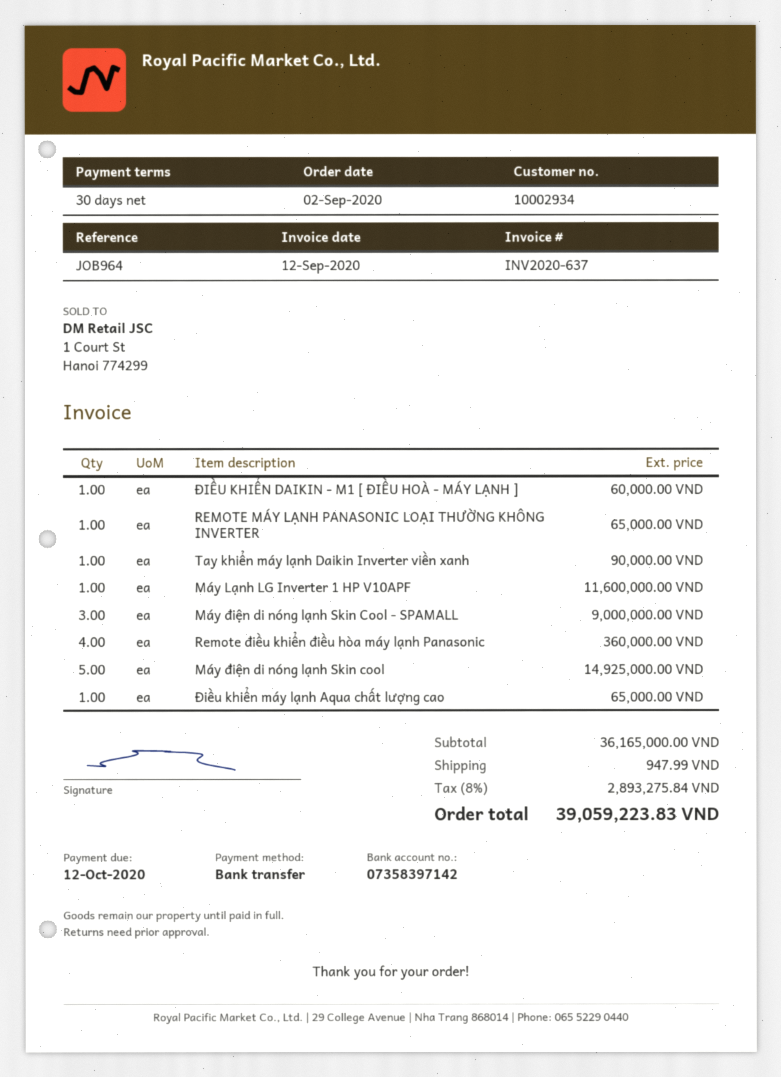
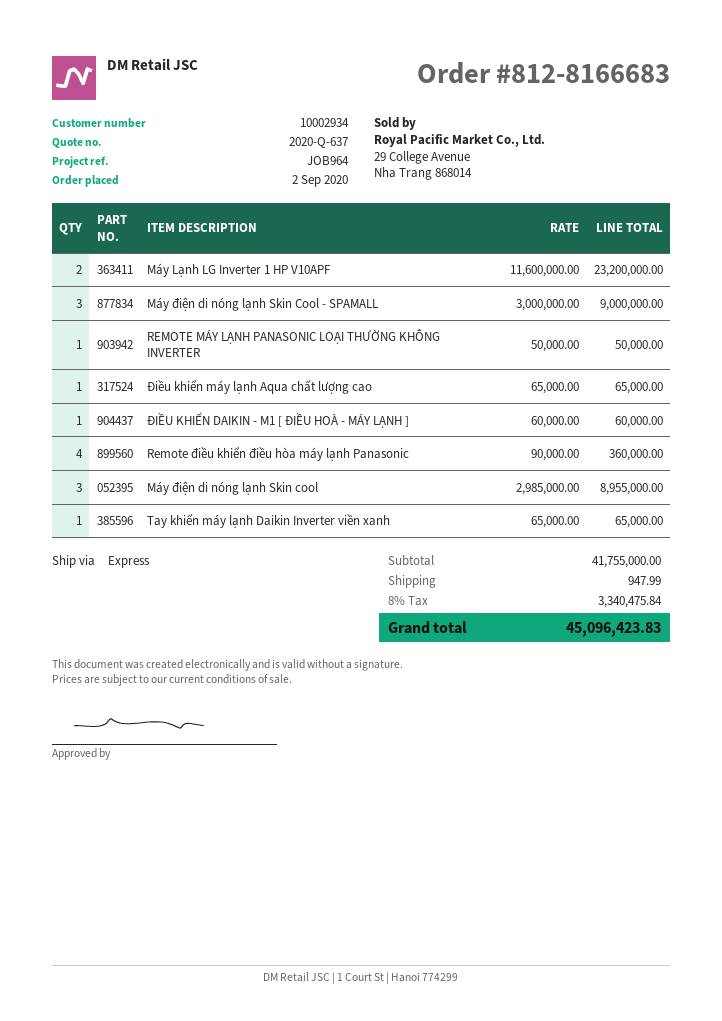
REMOTE MÁY LẠNH PANASONIC LOẠI THƯỜNG KHÔNG INVERTER: 1 for 65000.00 -> 1 for 50000.00
Tay khiển máy lạnh Daikin Inverter viền xanh: 1 for 90000.00 -> 1 for 65000.00
Máy Lạnh LG Inverter 1 HP V10APF: 1 for 11600000.00 -> 2 for 23200000.00
Máy điện di nóng lạnh Skin cool: 5 for 14925000.00 -> 3 for 8955000.00
subtotal: 36165000.00 -> 41755000.00
tax: 8% = 2893275.84 -> 8% = 3340475.84
total: 39059223.83 -> 45096423.83

